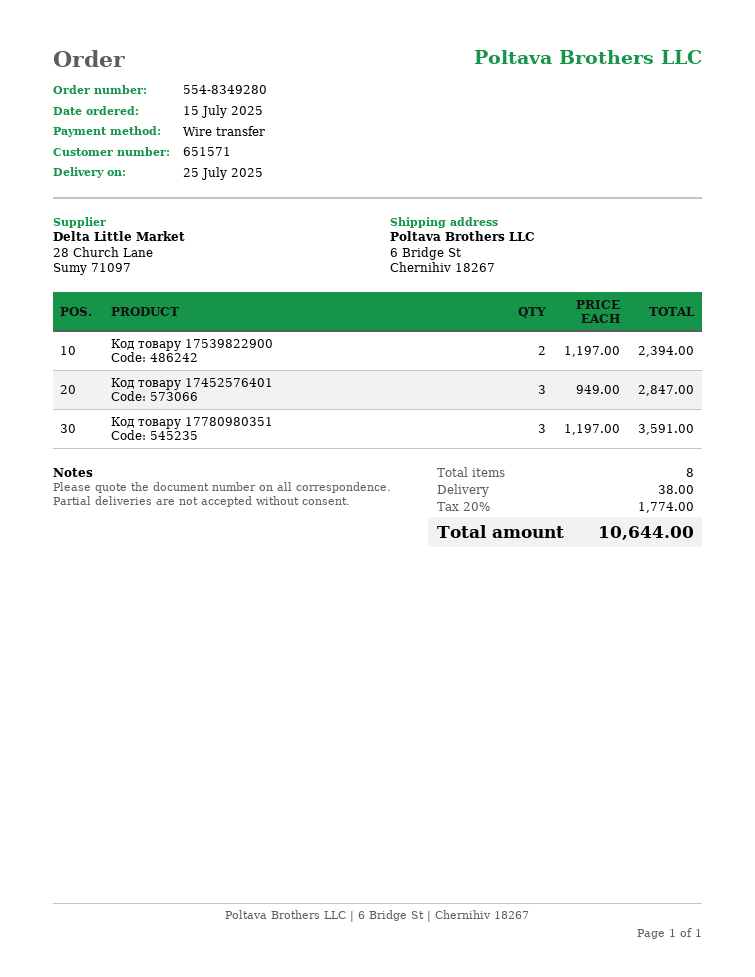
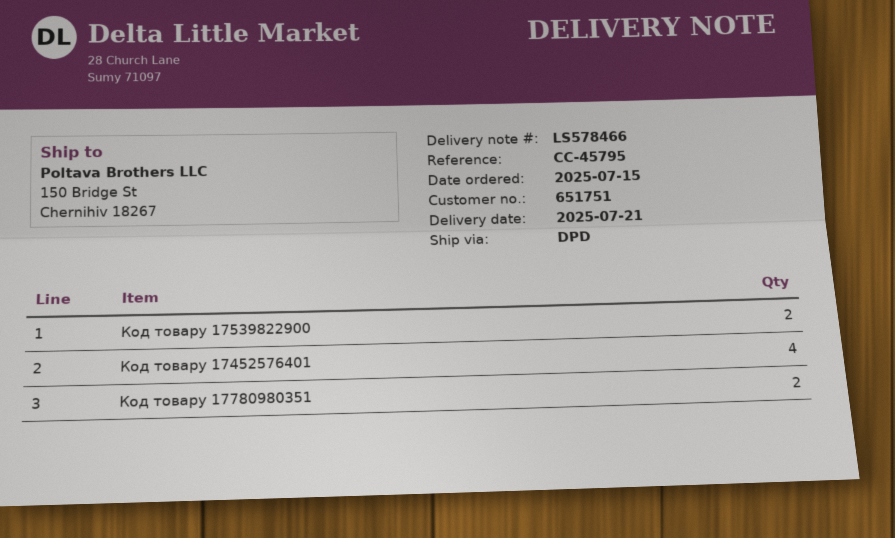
delivery date: 2025-07-25 -> 2025-07-21
customer number: 651571 -> 651751
ship to: 6 Bridge St, Chernihiv 18267 -> 150 Bridge St, Chernihiv 18267
Код товару 17452576401: 3 -> 4
Код товару 17780980351: 3 -> 2

